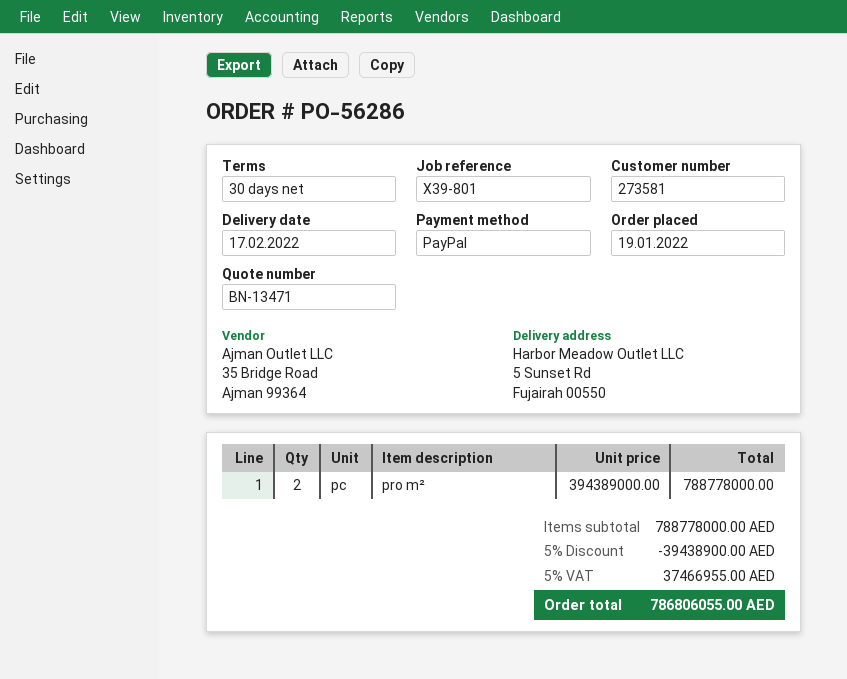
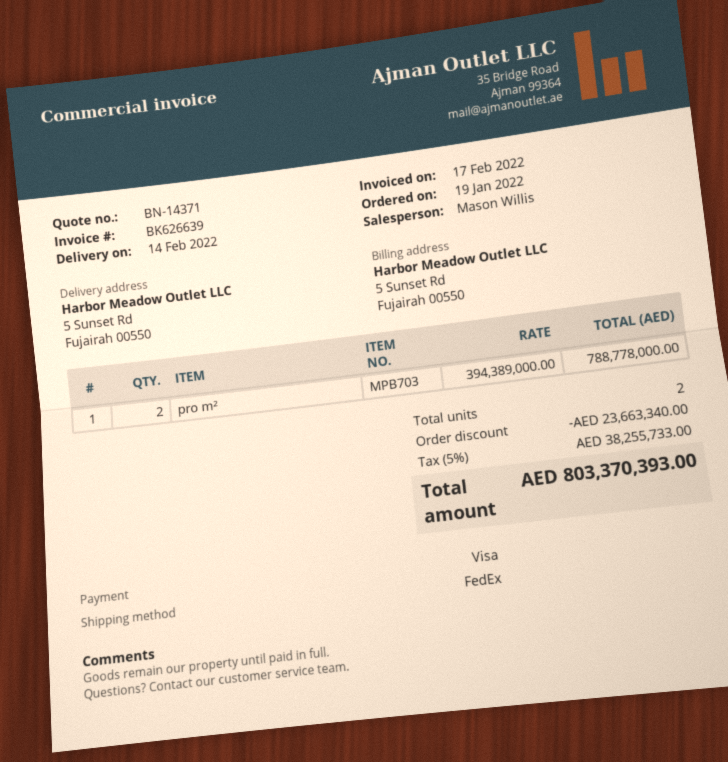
quote number: BN-13471 -> BN-14371
delivery date: 2022-02-17 -> 2022-02-14
payment method: PayPal -> Visa
discount: 39438900.00 -> 23663340.00
tax: 5% = 37466955.00 -> 5% = 38255733.00
total: 786806055.00 -> 803370393.00

